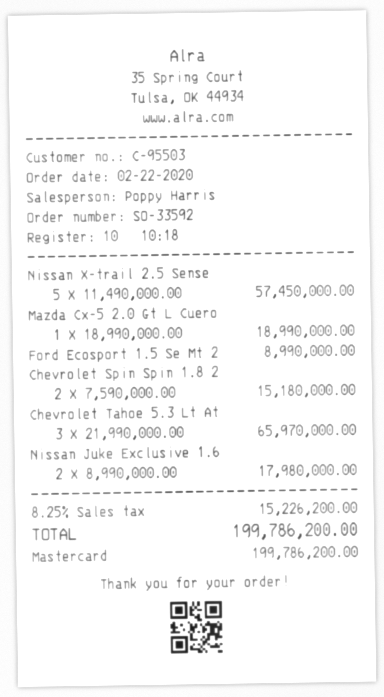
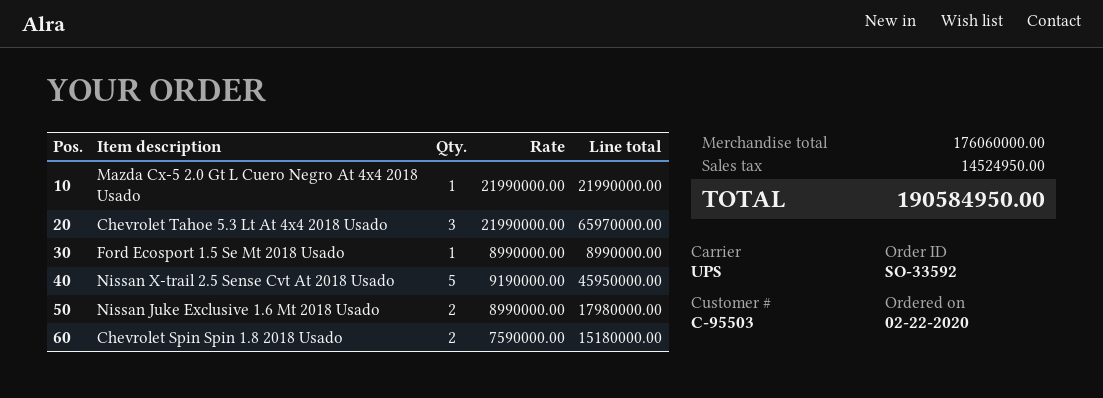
Nissan X-trail 2.5 Sense: 5 x 11490000.00 = 57450000.00 -> 5 x 9190000.00 = 45950000.00
Mazda Cx-5 2.0 Gt L Cuero: 1 x 18990000.00 = 18990000.00 -> 1 x 21990000.00 = 21990000.00
tax: 15226200.00 -> 14524950.00
total: 199786200.00 -> 190584950.00

